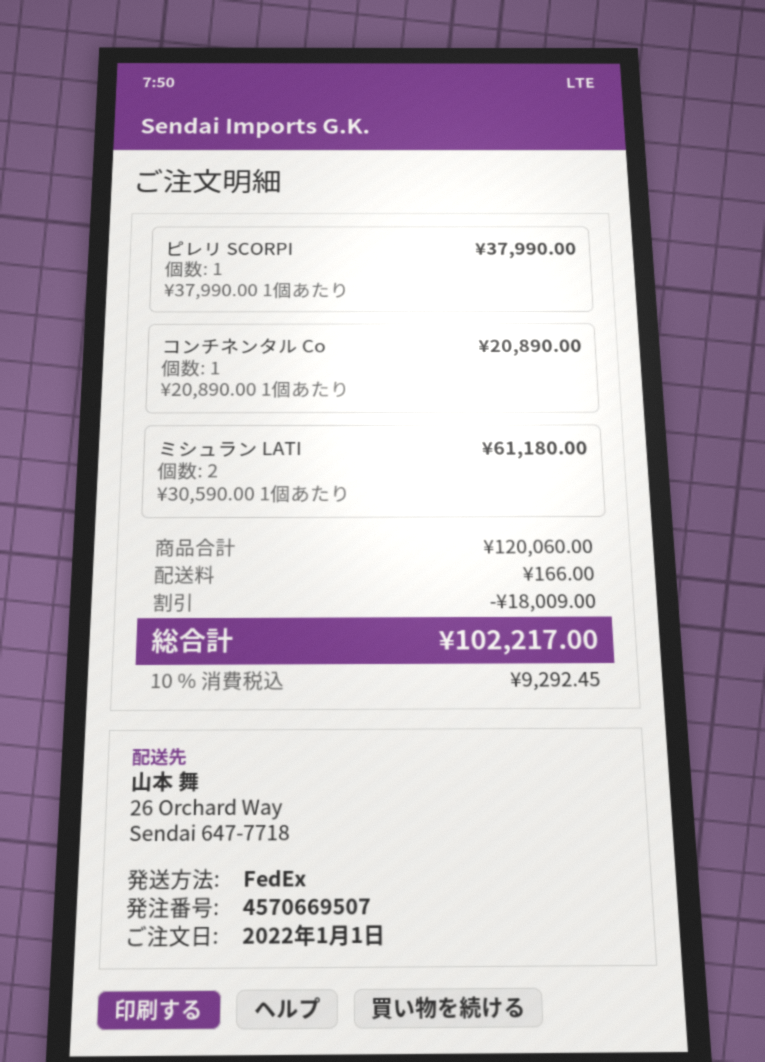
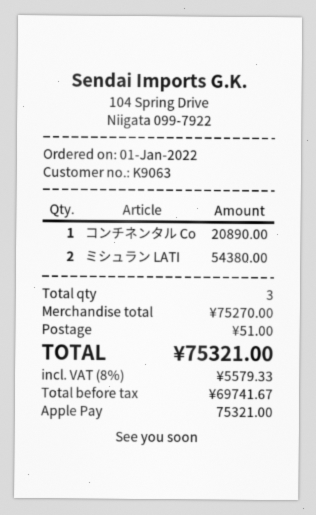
ピレリ SCORPI: 1 for 37990.00 -> none
ミシュラン LATI: 2 for 61180.00 -> 2 for 54380.00
subtotal: 120060.00 -> 75270.00
discount: 18009.00 -> none
shipping: 166.00 -> 51.00
tax: 10% = 9292.45 -> 8% = 5579.33
total: 102217.00 -> 75321.00

